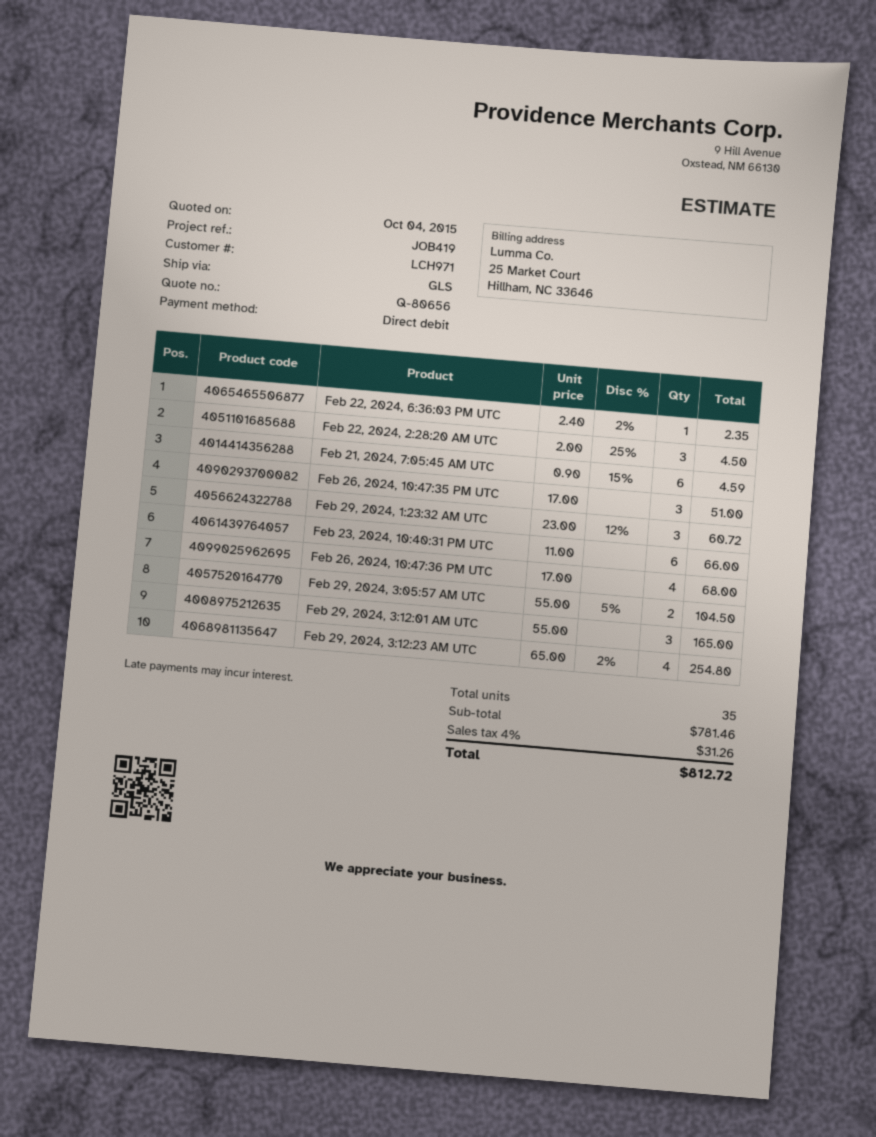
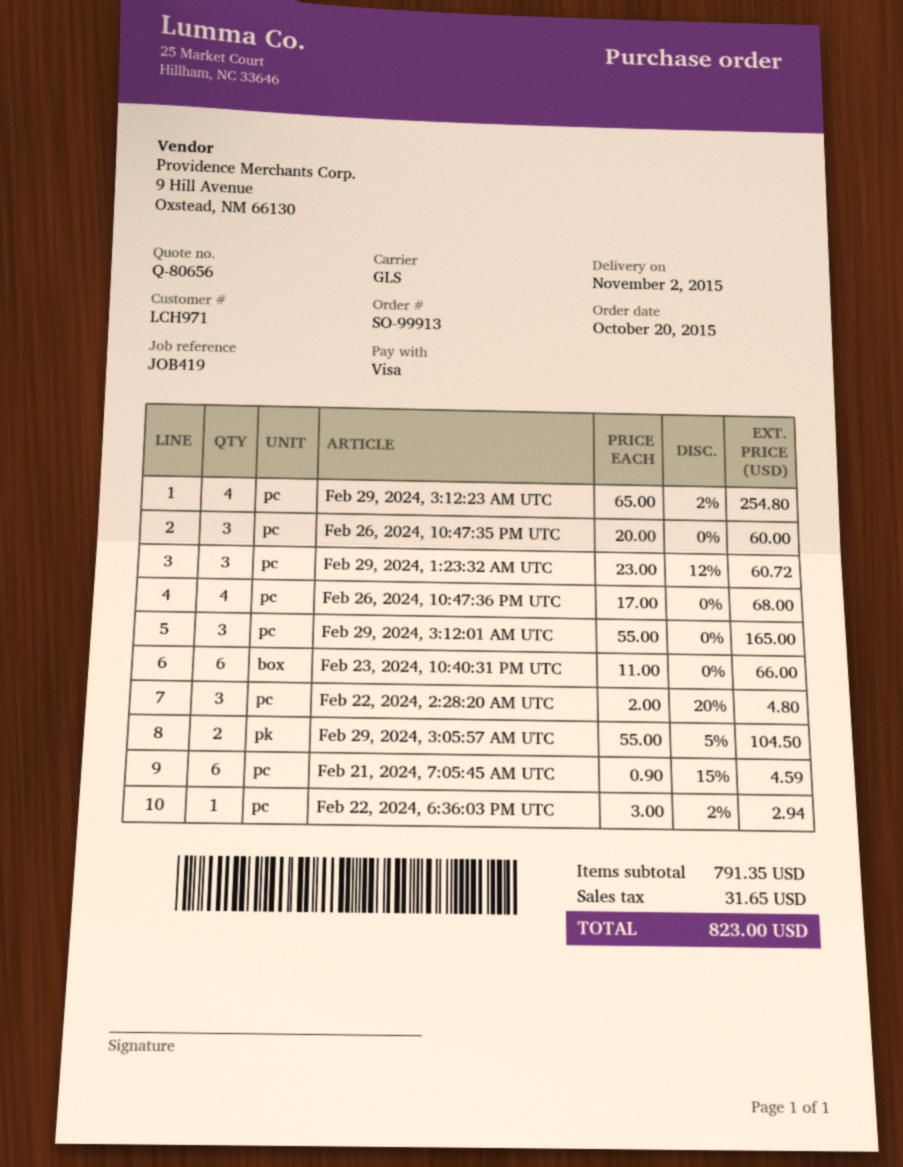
payment method: direct debit -> Visa
Feb 22, 2024, 6:36:03 PM UTC: 1 x 2.40 - 2% = 2.35 -> 1 x 3.00 - 2% = 2.94
Feb 22, 2024, 2:28:20 AM UTC: 3 x 2.00 - 25% = 4.50 -> 3 x 2.00 - 20% = 4.80
Feb 26, 2024, 10:47:35 PM UTC: 3 x 17.00 = 51.00 -> 3 x 20.00 = 60.00
subtotal: 781.46 -> 791.35
tax: 31.26 -> 31.65
total: 812.72 -> 823.00

